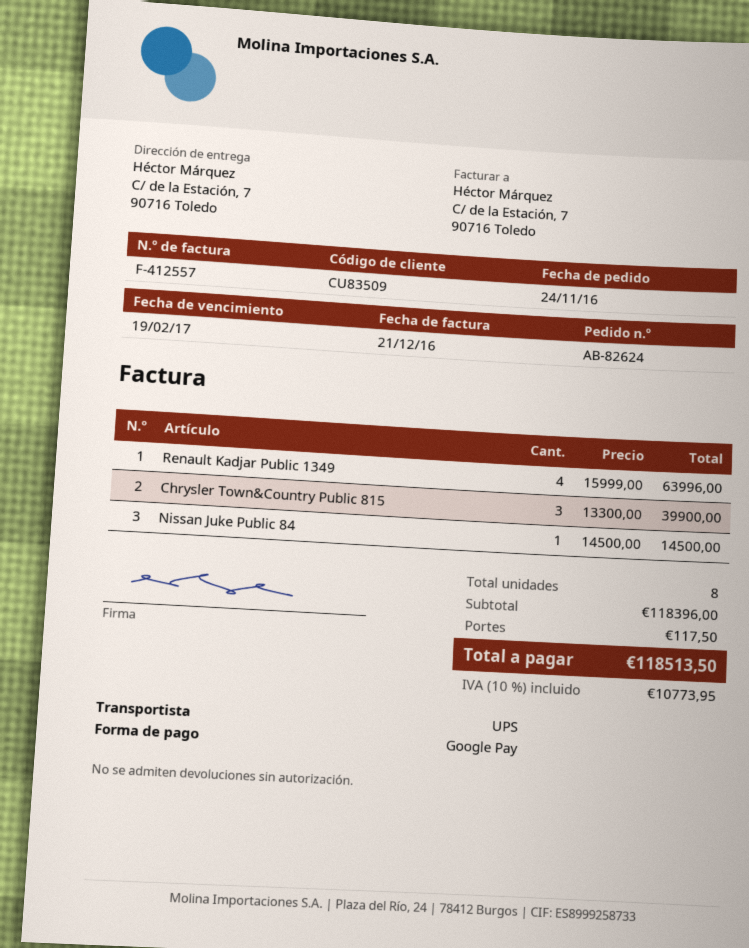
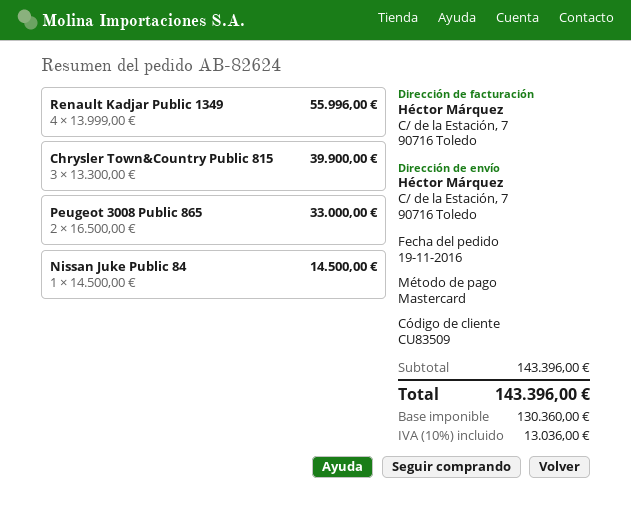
order date: 2016-11-24 -> 2016-11-19
payment method: Google Pay -> Mastercard
Renault Kadjar Public 1349: 4 x 15999.00 = 63996.00 -> 4 x 13999.00 = 55996.00
Peugeot 3008 Public 865: none -> 2 x 16500.00 = 33000.00
subtotal: 118396.00 -> 143396.00
shipping: 117.50 -> none
tax: 10% = 10773.95 -> 10% = 13036.00
total: 118513.50 -> 143396.00

